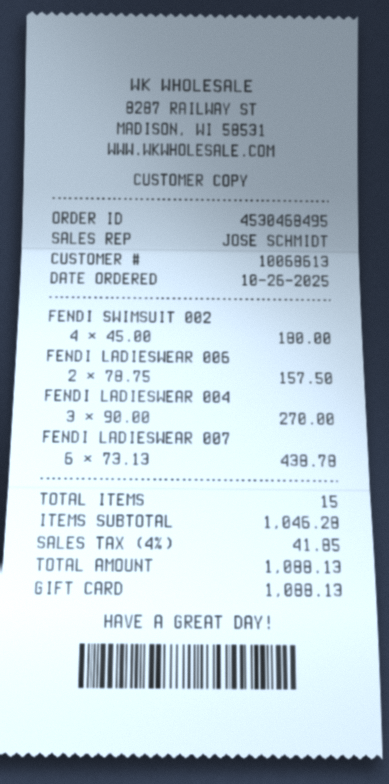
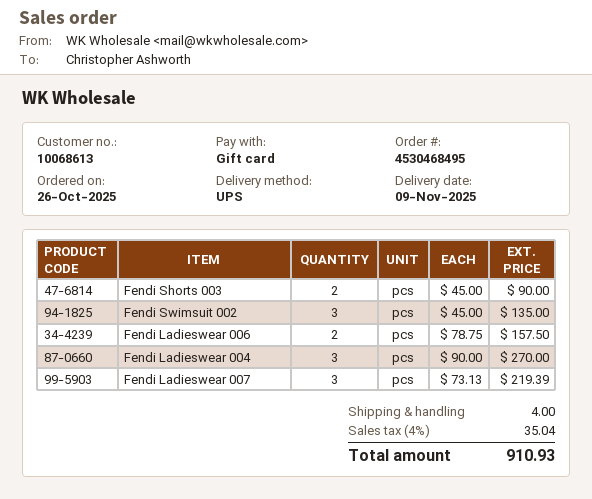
FENDI SWIMSUIT 002: 4 x 45.00 = 180.00 -> 3 x 45.00 = 135.00
FENDI LADIESWEAR 007: 6 x 73.13 = 438.78 -> 3 x 73.13 = 219.39
Fendi Shorts 003: none -> 2 x 45.00 = 90.00
shipping: none -> 4.00
tax: 4% = 41.85 -> 4% = 35.04
total: 1088.13 -> 910.93

